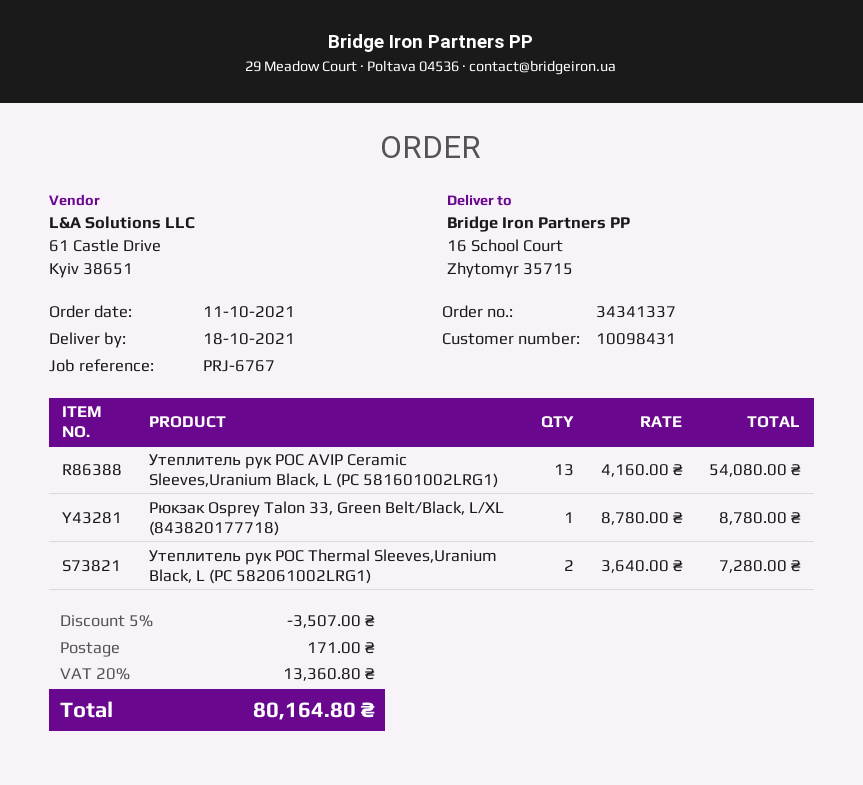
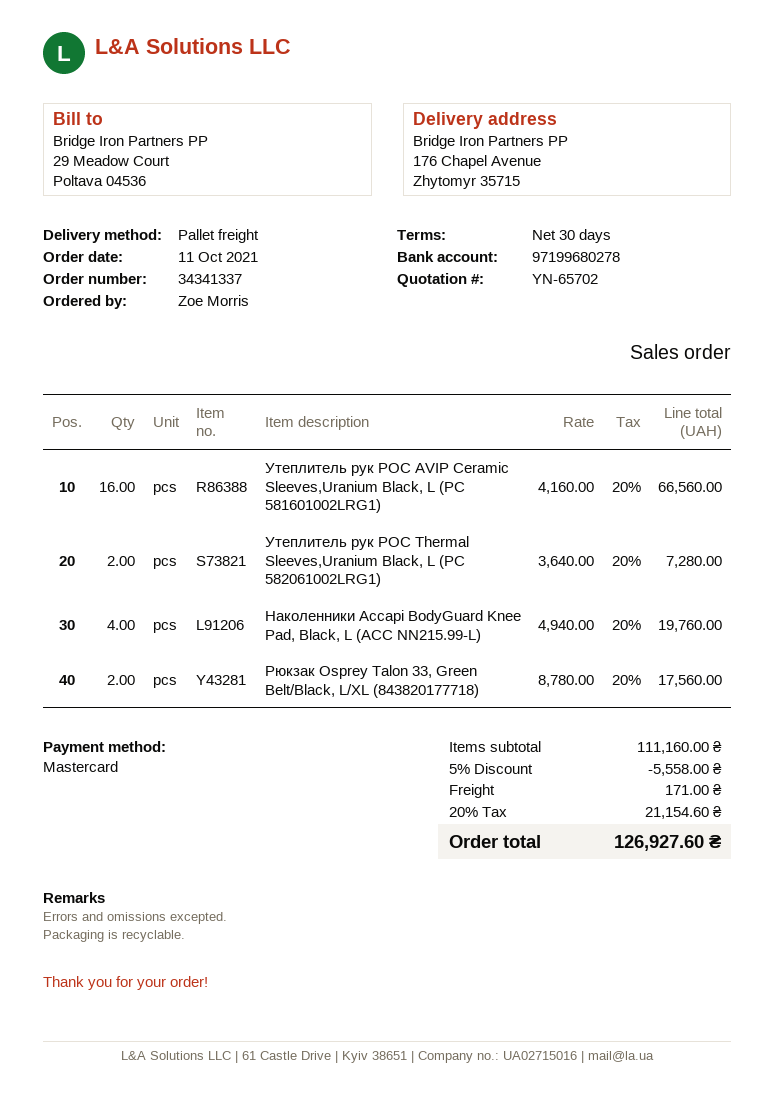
ship to: 16 School Court, Zhytomyr 35715 -> 176 Chapel Avenue, Zhytomyr 35715
Утеплитель рук POC AVIP Ceramic Sleeves,Uranium Black, L (PC 581601002LRG1): 13 x 4160.00 = 54080.00 -> 16 x 4160.00 = 66560.00
Рюкзак Osprey Talon 33, Green Belt/Black, L/XL (843820177718): 1 x 8780.00 = 8780.00 -> 2 x 8780.00 = 17560.00
Наколенники Accapi BodyGuard Knee Pad, Black, L (ACC NN215.99-L): none -> 4 x 4940.00 = 19760.00
discount: 5% = 3507.00 -> 5% = 5558.00
tax: 20% = 13360.80 -> 20% = 21154.60
total: 80164.80 -> 126927.60

